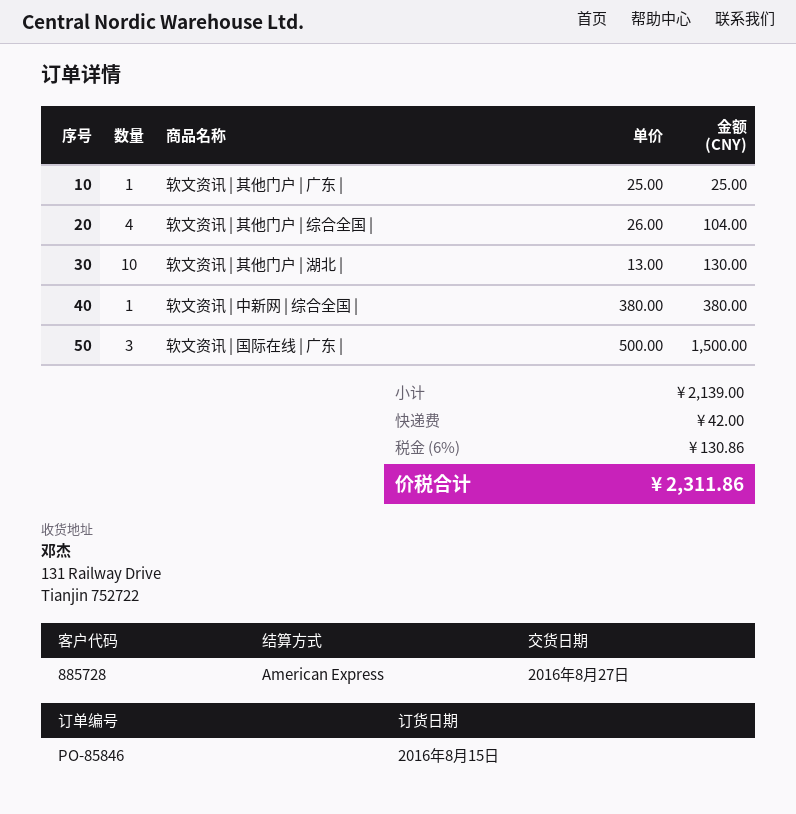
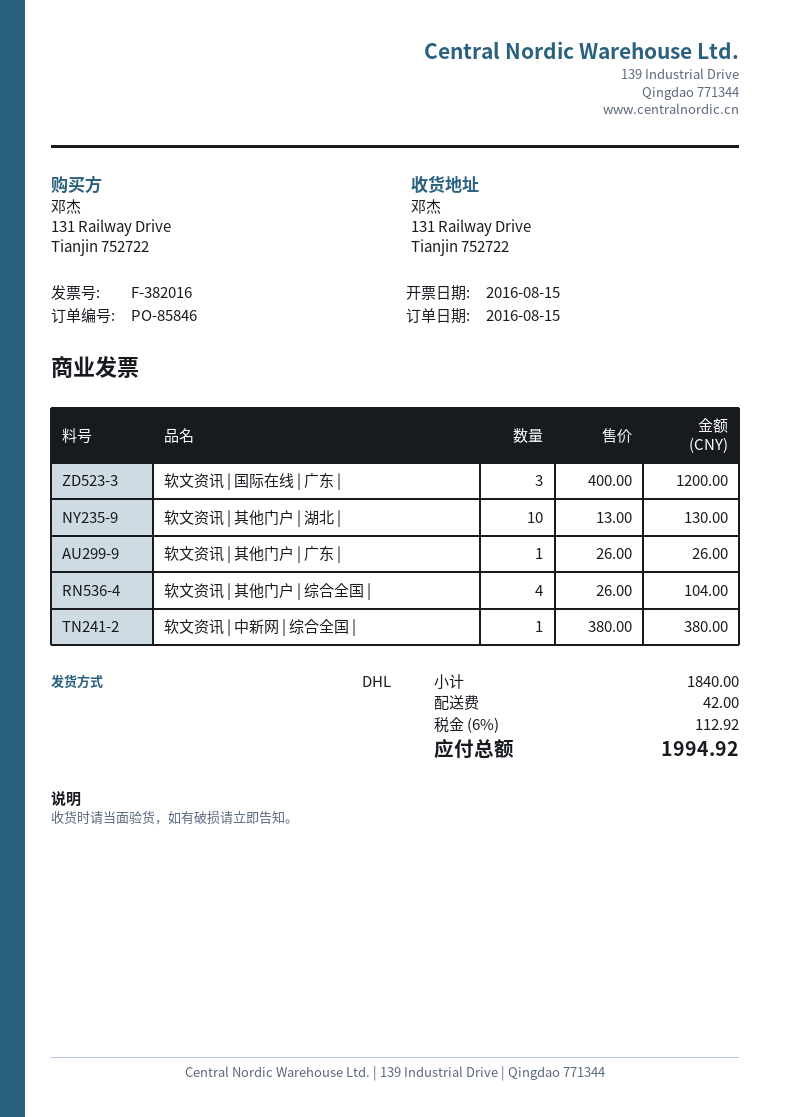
软文资讯 | 其他门户 | 广东 |: 1 x 25.00 = 25.00 -> 1 x 26.00 = 26.00
软文资讯 | 国际在线 | 广东 |: 3 x 500.00 = 1500.00 -> 3 x 400.00 = 1200.00
subtotal: 2139.00 -> 1840.00
tax: 6% = 130.86 -> 6% = 112.92
total: 2311.86 -> 1994.92

